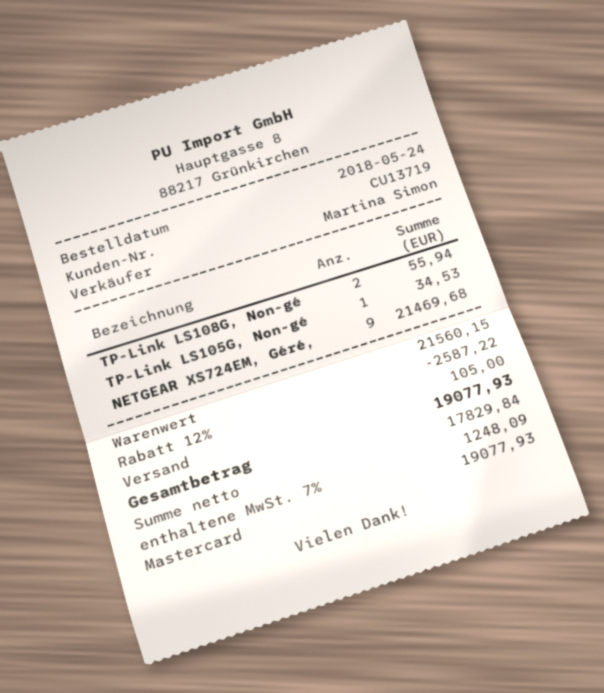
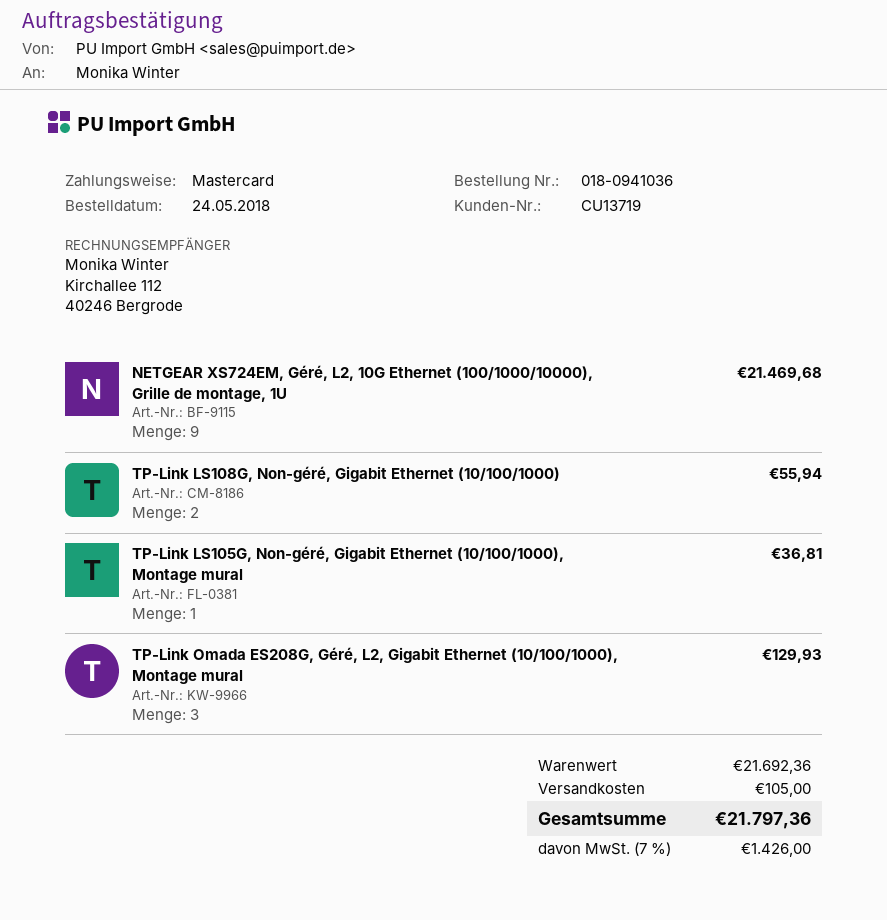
TP-Link LS105G, Non-gé: 1 for 34.53 -> 1 for 36.81
TP-Link Omada ES208G, Géré, L2, Gigabit Ethernet (10/100/1000), Montage mural: none -> 3 for 129.93
subtotal: 21560.15 -> 21692.36
discount: 12% = 2587.22 -> none
tax: 7% = 1248.09 -> 7% = 1426.00
total: 19077.93 -> 21797.36

